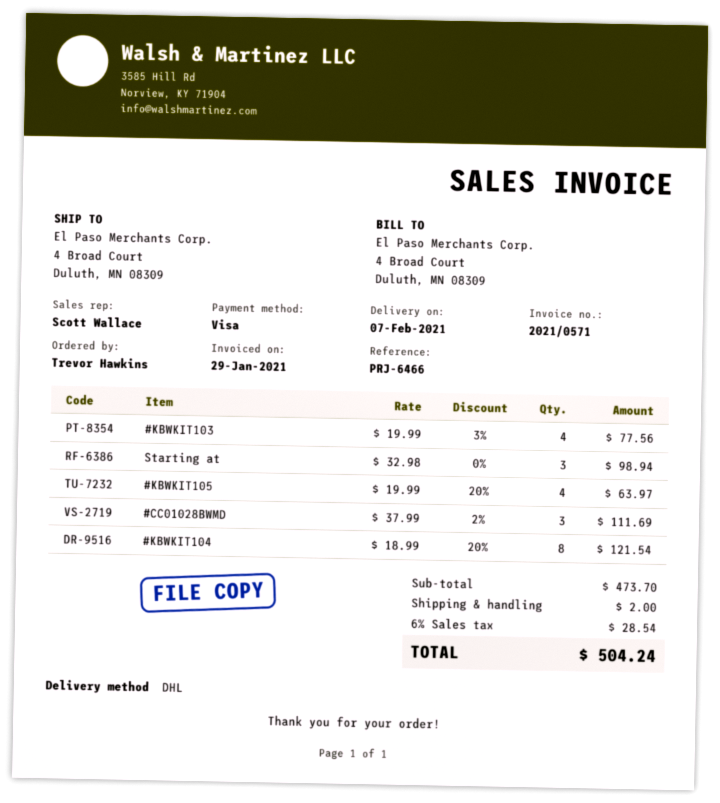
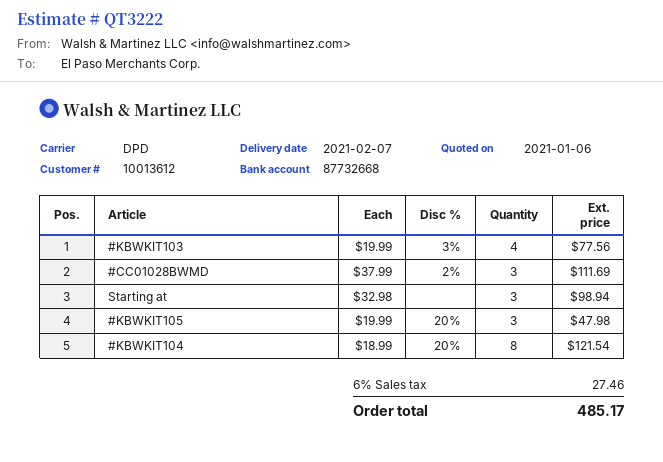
shipping method: DHL -> DPD
#KBWKIT105: 4 x 19.99 - 20% = 63.97 -> 3 x 19.99 - 20% = 47.98
shipping: 2.00 -> none
tax: 6% = 28.54 -> 6% = 27.46
total: 504.24 -> 485.17

